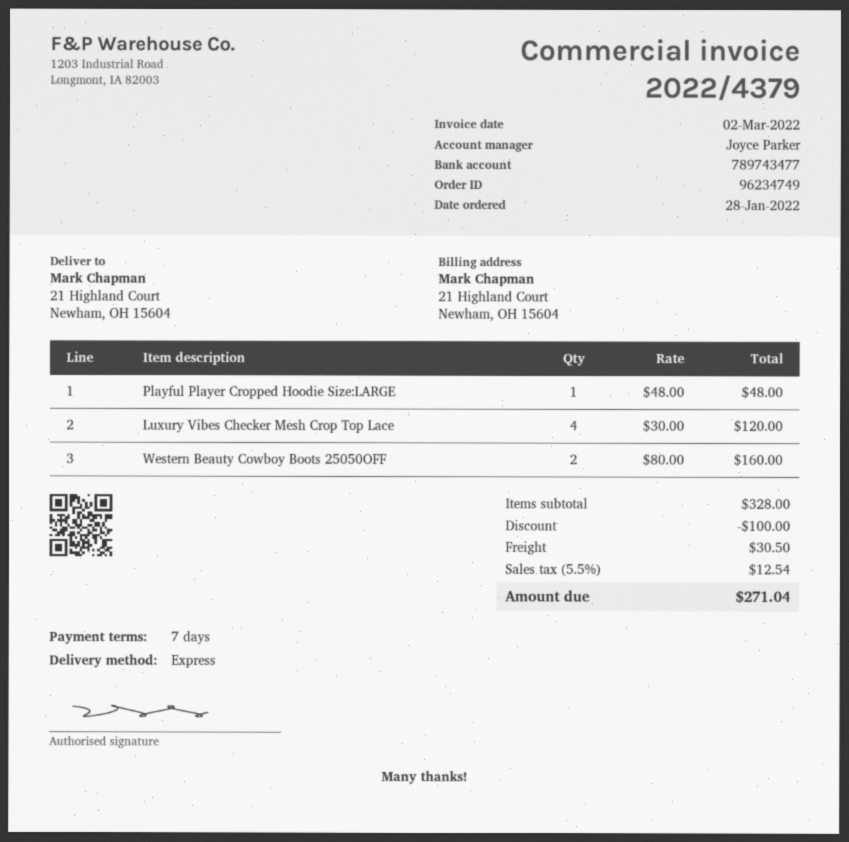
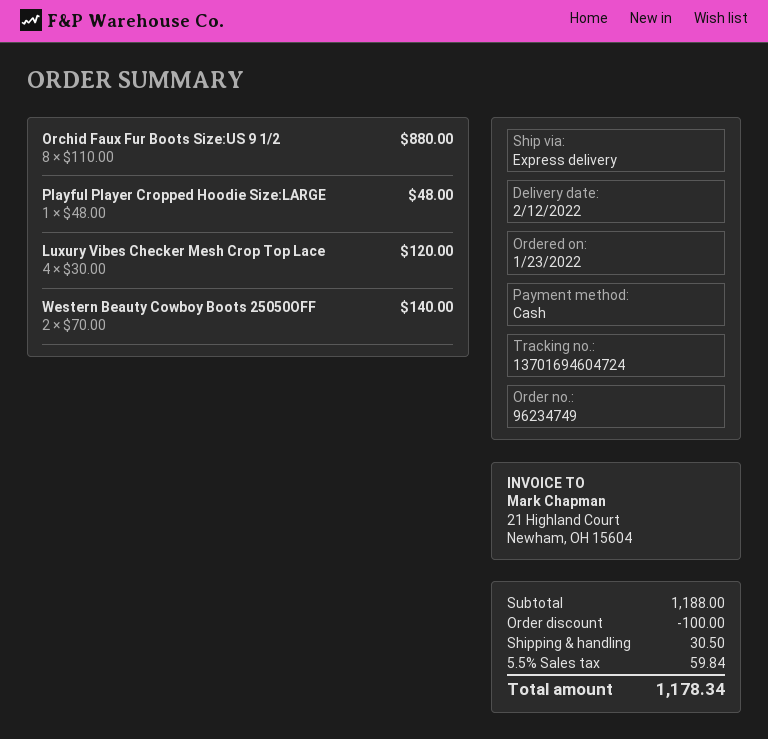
order date: 2022-01-28 -> 2022-01-23
Western Beauty Cowboy Boots 25050OFF: 2 x 80.00 = 160.00 -> 2 x 70.00 = 140.00
Orchid Faux Fur Boots Size:US 9 1/2: none -> 8 x 110.00 = 880.00
subtotal: 328.00 -> 1188.00
tax: 5.5% = 12.54 -> 5.5% = 59.84
total: 271.04 -> 1178.34

